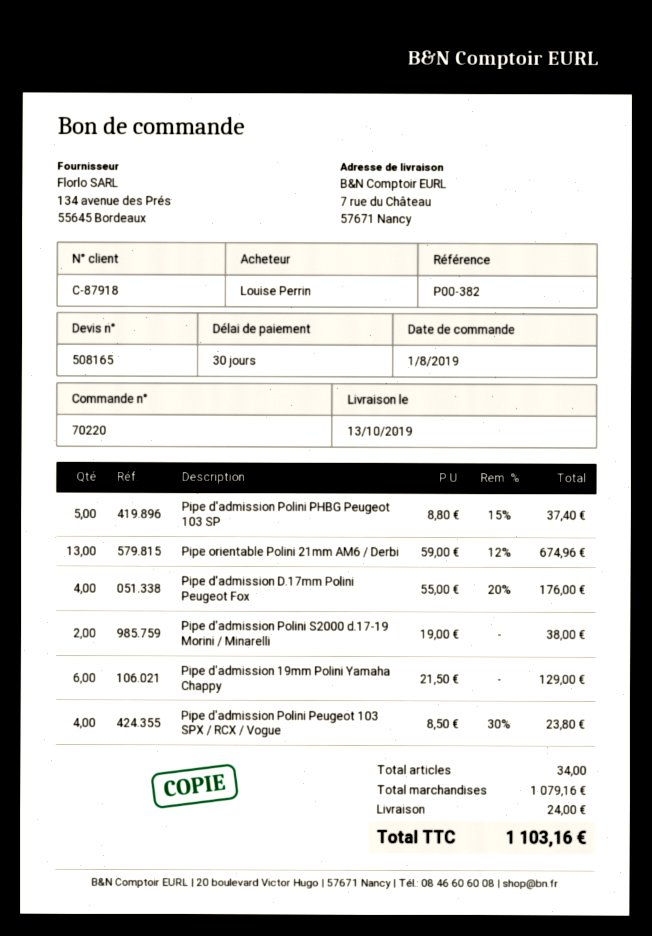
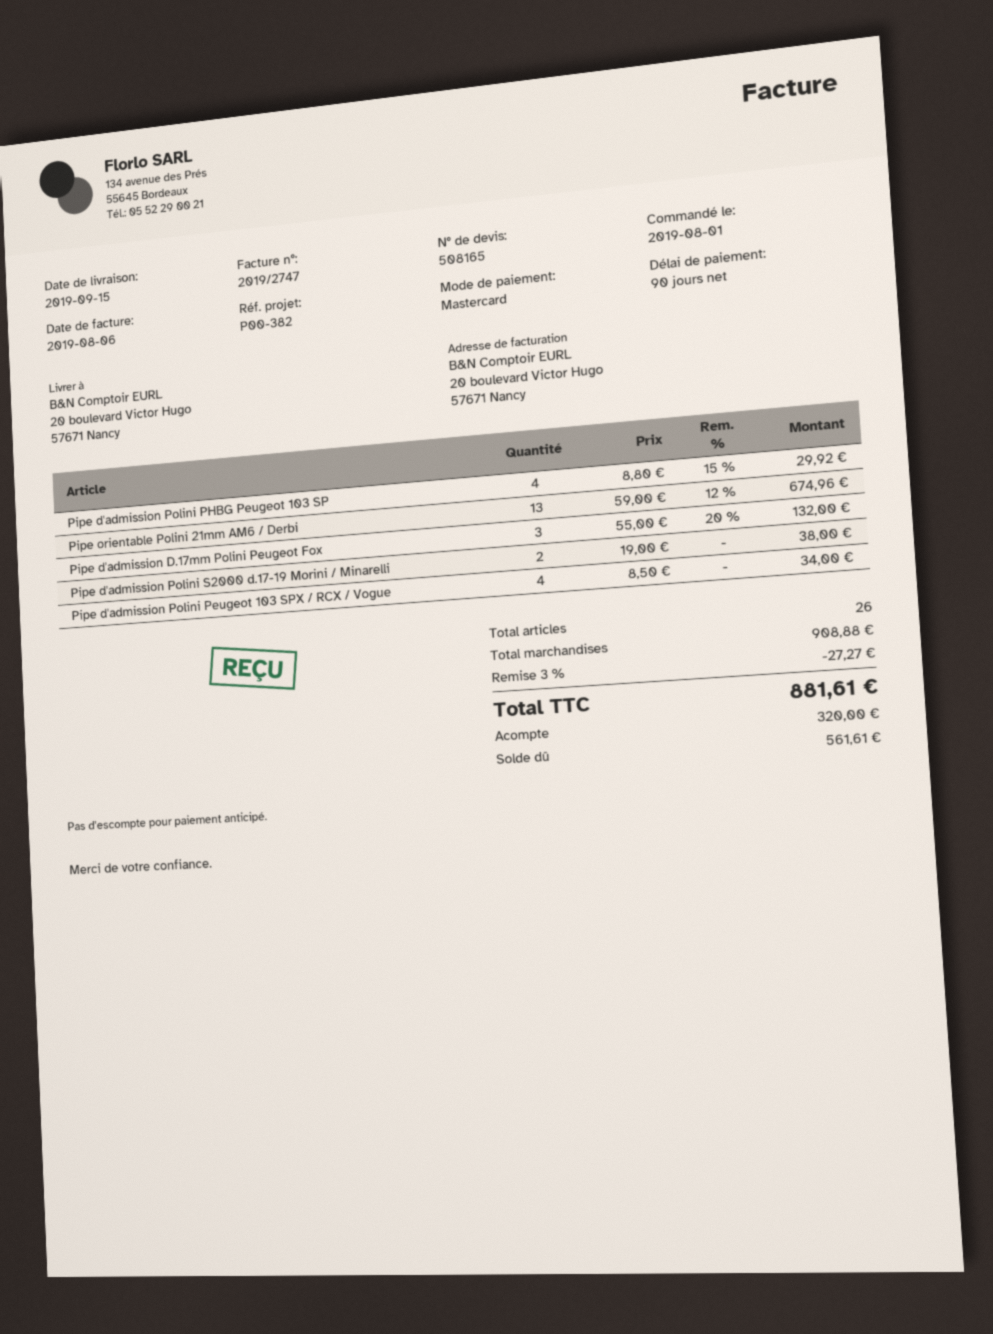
delivery date: 2019-10-13 -> 2019-09-15
payment terms: 30 days -> 90 days
ship to: 7 rue du Château, 57671 Nancy -> 20 boulevard Victor Hugo, 57671 Nancy
Pipe d'admission Polini PHBG Peugeot 103 SP: 5 x 8.80 - 15% = 37.40 -> 4 x 8.80 - 15% = 29.92
Pipe d'admission D.17mm Polini Peugeot Fox: 4 x 55.00 - 20% = 176.00 -> 3 x 55.00 - 20% = 132.00
Pipe d'admission 19mm Polini Yamaha Chappy: 6 x 21.50 = 129.00 -> none
Pipe d'admission Polini Peugeot 103 SPX / RCX / Vogue: 4 x 8.50 - 30% = 23.80 -> 4 x 8.50 = 34.00
total quantity: 34 -> 26
subtotal: 1079.16 -> 908.88
discount: none -> 3% = 27.27
shipping: 24.00 -> none
total: 1103.16 -> 881.61

